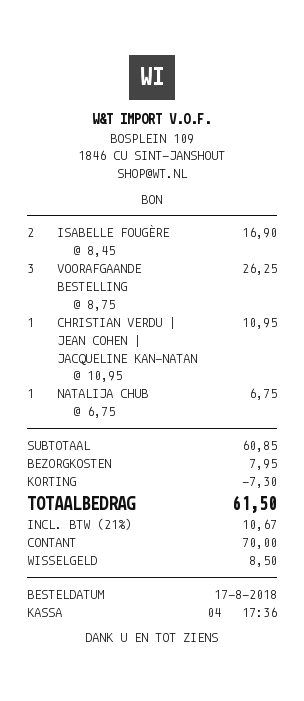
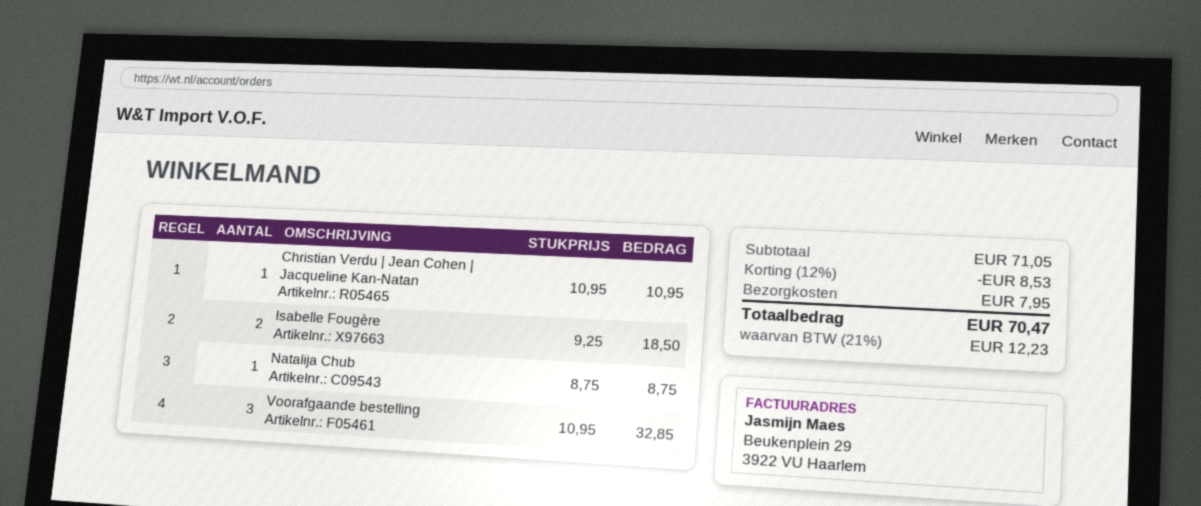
ISABELLE FOUGÈRE: 2 x 8.45 = 16.90 -> 2 x 9.25 = 18.50
VOORAFGAANDE BESTELLING: 3 x 8.75 = 26.25 -> 3 x 10.95 = 32.85
NATALIJA CHUB: 1 x 6.75 = 6.75 -> 1 x 8.75 = 8.75
subtotal: 60.85 -> 71.05
discount: 7.30 -> 8.53
tax: 21% = 10.67 -> 21% = 12.23
total: 61.50 -> 70.47

